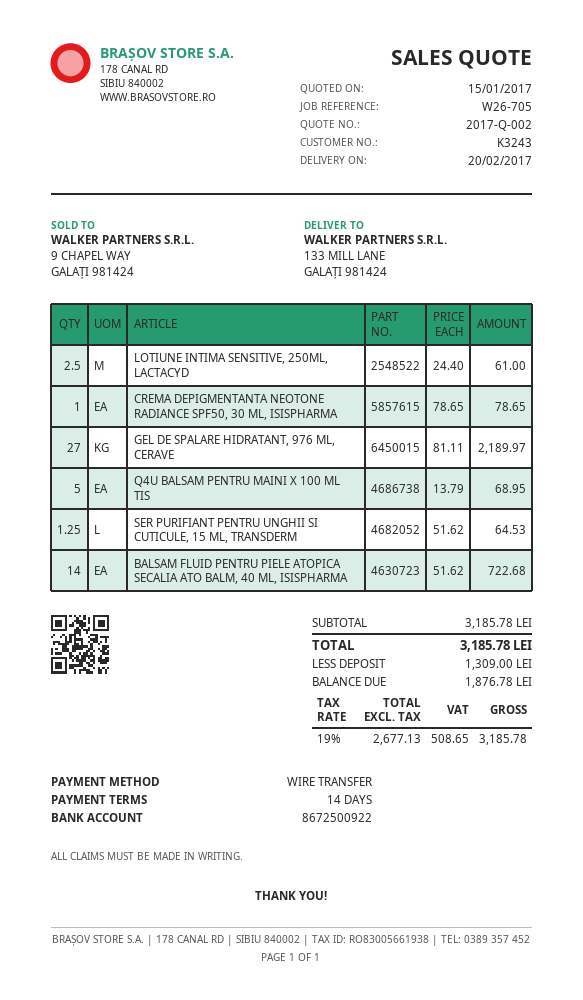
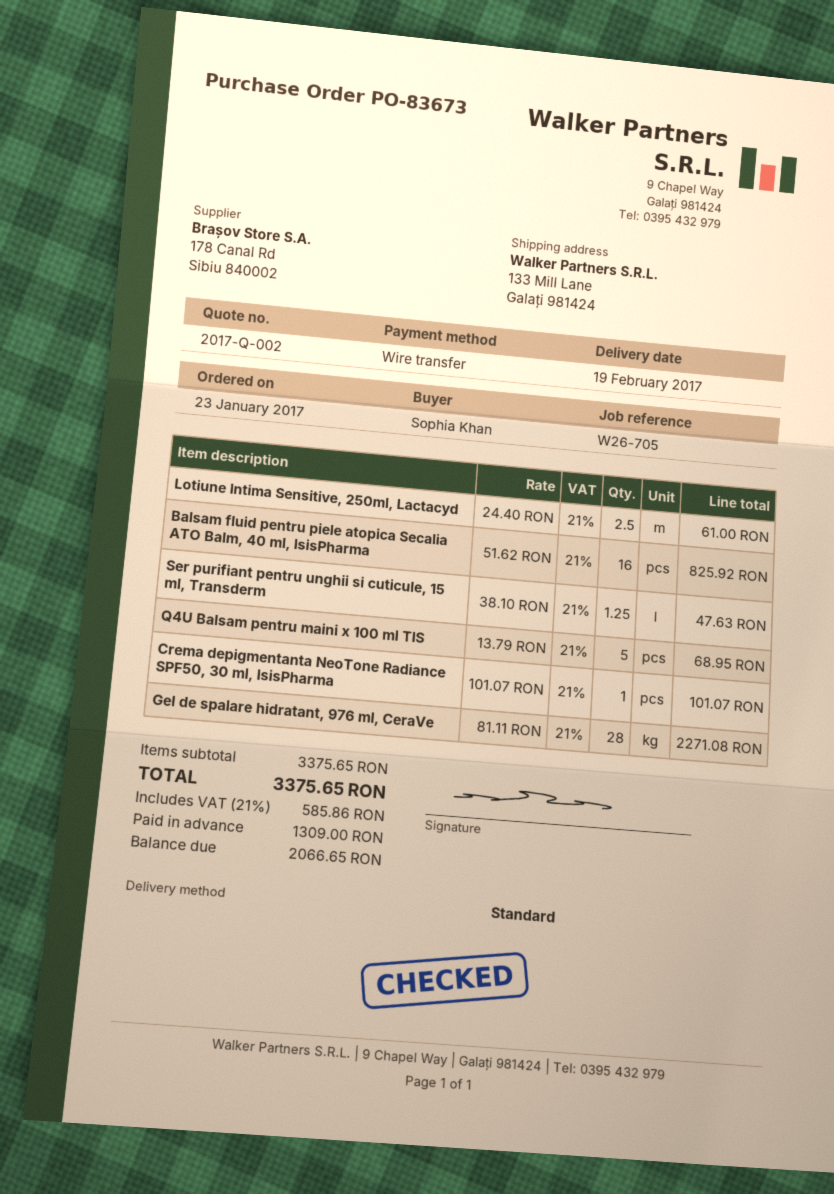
delivery date: 2017-02-20 -> 2017-02-19
CREMA DEPIGMENTANTA NEOTONE RADIANCE SPF50, 30 ML, ISISPHARMA: 1 x 78.65 = 78.65 -> 1 x 101.07 = 101.07
GEL DE SPALARE HIDRATANT, 976 ML, CERAVE: 27 x 81.11 = 2189.97 -> 28 x 81.11 = 2271.08
SER PURIFIANT PENTRU UNGHII SI CUTICULE, 15 ML, TRANSDERM: 1.25 x 51.62 = 64.53 -> 1.25 x 38.10 = 47.63
BALSAM FLUID PENTRU PIELE ATOPICA SECALIA ATO BALM, 40 ML, ISISPHARMA: 14 x 51.62 = 722.68 -> 16 x 51.62 = 825.92
subtotal: 3185.78 -> 3375.65
tax: 19% = 508.65 -> 21% = 585.86
total: 3185.78 -> 3375.65
balance: 1876.78 -> 2066.65

